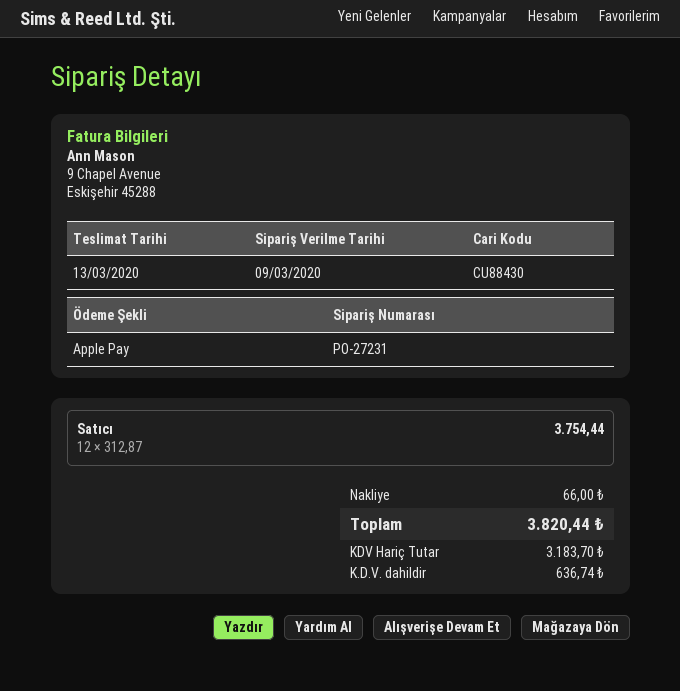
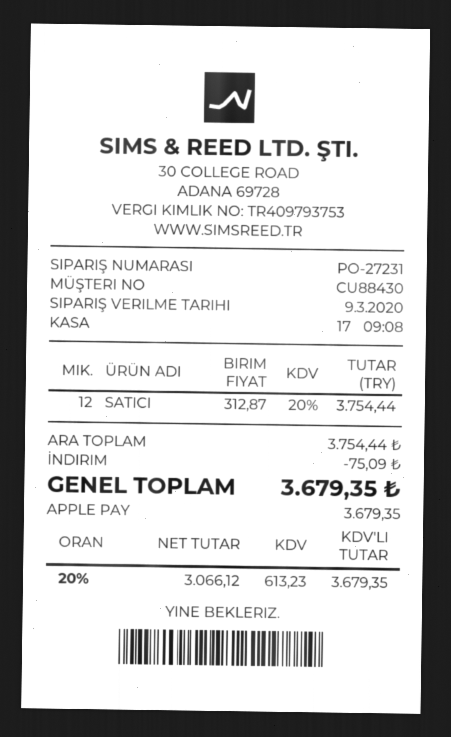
discount: none -> 75.09
shipping: 66.00 -> none
net: 3183.70 -> 3066.12
tax: 636.74 -> 613.23
total: 3820.44 -> 3679.35

